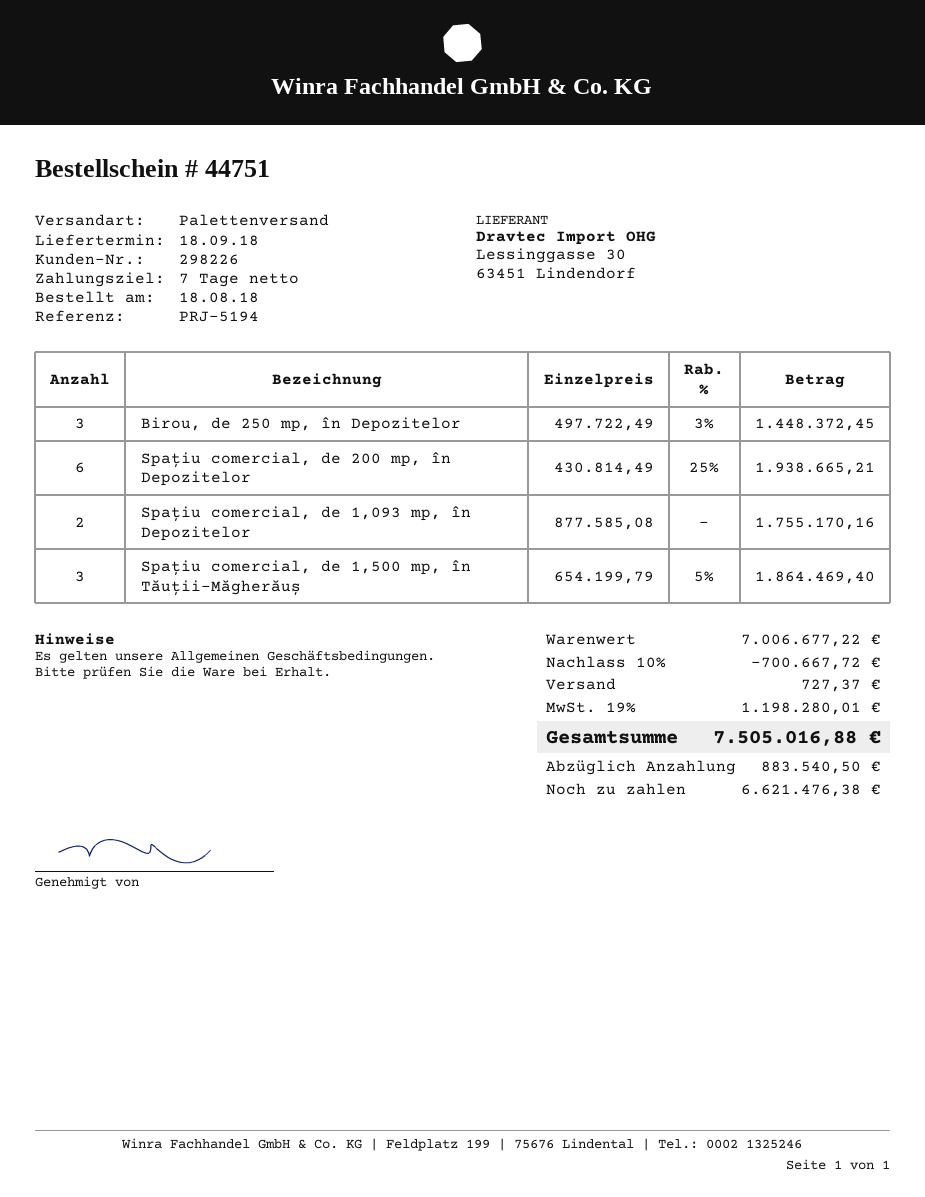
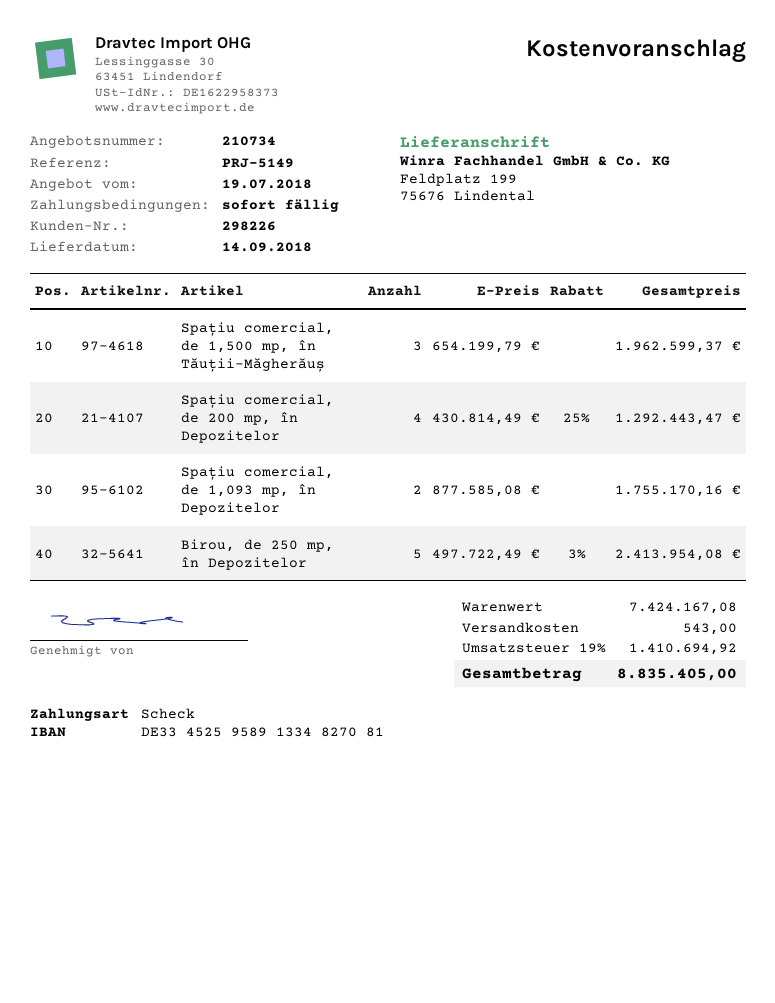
delivery date: 2018-09-18 -> 2018-09-14
payment terms: 7 days -> on receipt
reference: PRJ-5194 -> PRJ-5149
Birou, de 250 mp, în Depozitelor: 3 x 497722.49 - 3% = 1448372.45 -> 5 x 497722.49 - 3% = 2413954.08
Spațiu comercial, de 200 mp, în Depozitelor: 6 x 430814.49 - 25% = 1938665.21 -> 4 x 430814.49 - 25% = 1292443.47
Spațiu comercial, de 1,500 mp, în Tăuții-Măgherăuș: 3 x 654199.79 - 5% = 1864469.40 -> 3 x 654199.79 = 1962599.37
subtotal: 7006677.22 -> 7424167.08
discount: 10% = 700667.72 -> none
shipping: 727.37 -> 543.00
tax: 19% = 1198280.01 -> 19% = 1410694.92
total: 7505016.88 -> 8835405.00

